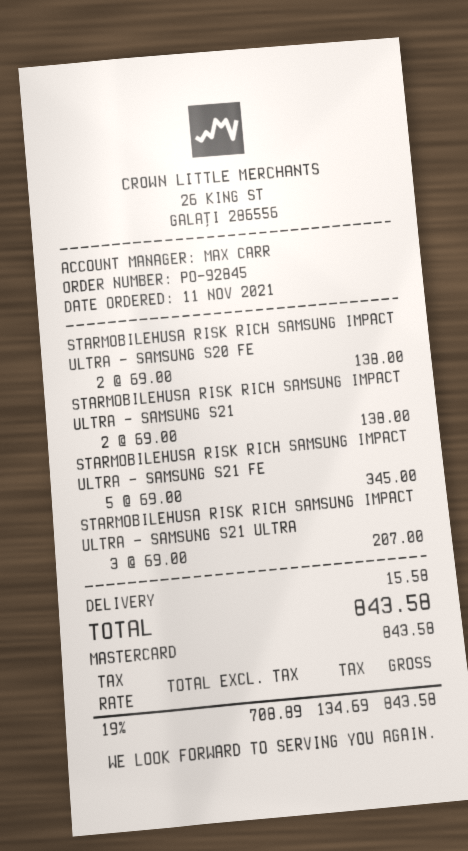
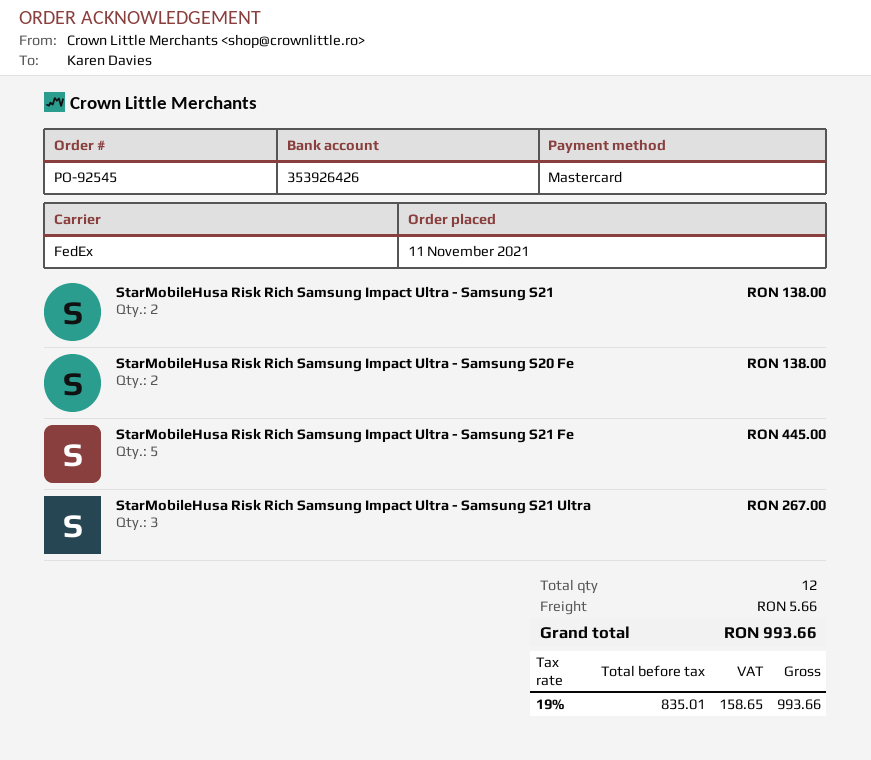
order number: PO-92845 -> PO-92545
STARMOBILEHUSA RISK RICH SAMSUNG IMPACT ULTRA - SAMSUNG S21 FE: 5 for 345.00 -> 5 for 445.00
STARMOBILEHUSA RISK RICH SAMSUNG IMPACT ULTRA - SAMSUNG S21 ULTRA: 3 for 207.00 -> 3 for 267.00
shipping: 15.58 -> 5.66
net: 708.89 -> 835.01
tax: 19% = 134.69 -> 19% = 158.65
total: 843.58 -> 993.66

